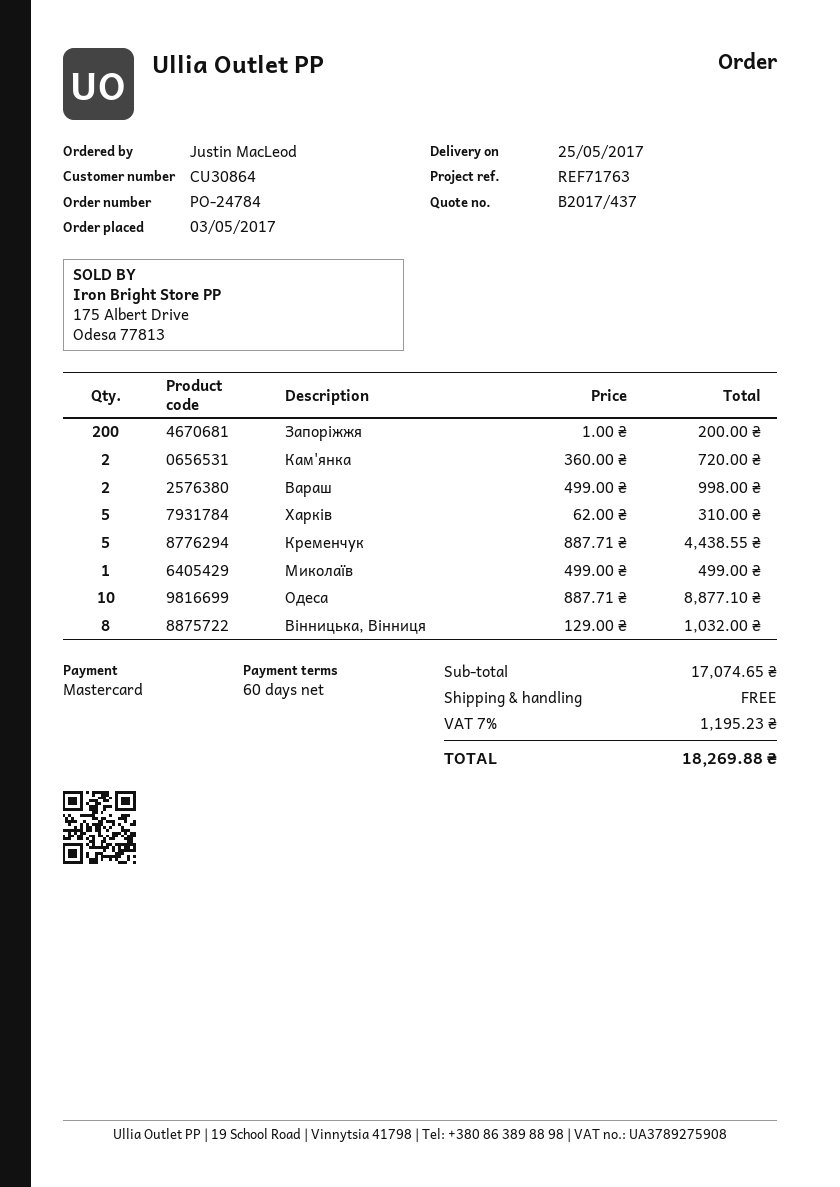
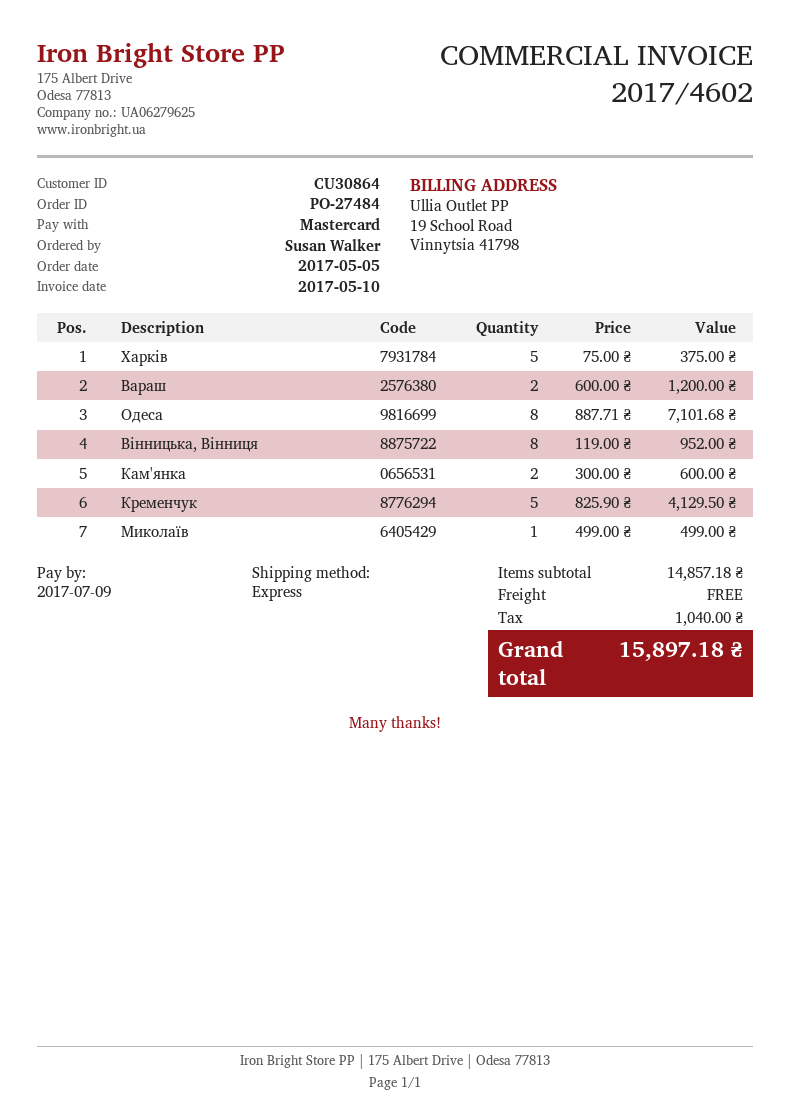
order number: PO-24784 -> PO-27484
order date: 2017-05-03 -> 2017-05-05
ordered by: Justin MacLeod -> Susan Walker
Запоріжжя: 200 x 1.00 = 200.00 -> none
Кам'янка: 2 x 360.00 = 720.00 -> 2 x 300.00 = 600.00
Вараш: 2 x 499.00 = 998.00 -> 2 x 600.00 = 1200.00
Харків: 5 x 62.00 = 310.00 -> 5 x 75.00 = 375.00
Кременчук: 5 x 887.71 = 4438.55 -> 5 x 825.90 = 4129.50
Одеса: 10 x 887.71 = 8877.10 -> 8 x 887.71 = 7101.68
Вінницька, Вінниця: 8 x 129.00 = 1032.00 -> 8 x 119.00 = 952.00
subtotal: 17074.65 -> 14857.18
tax: 1195.23 -> 1040.00
total: 18269.88 -> 15897.18

